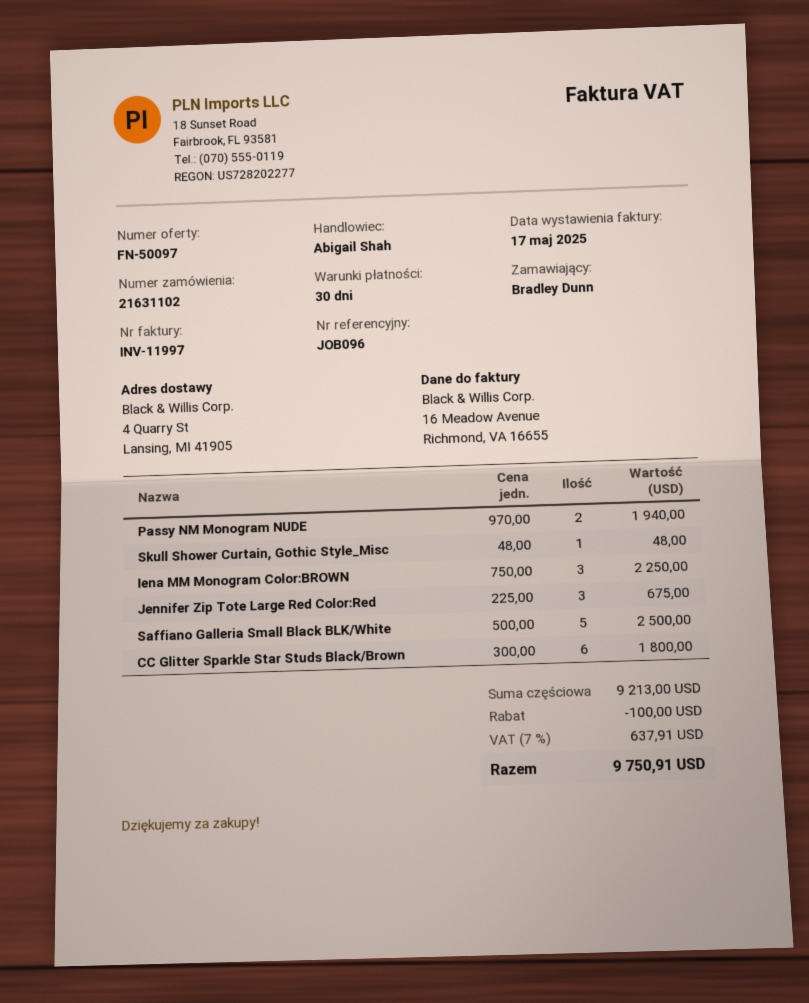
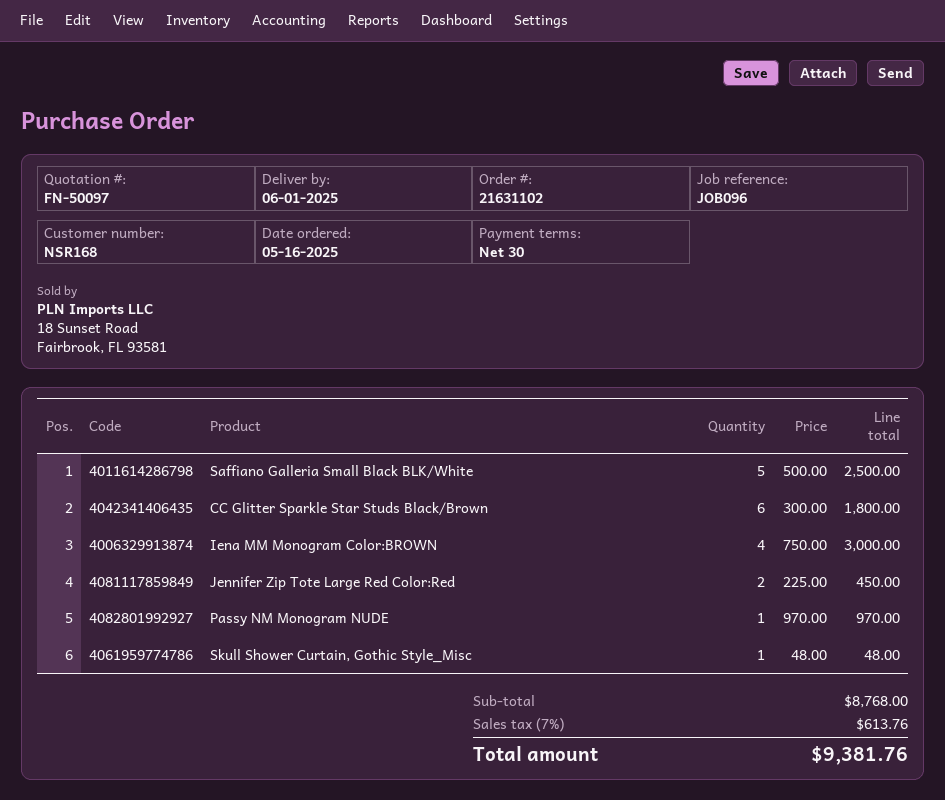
Passy NM Monogram NUDE: 2 x 970.00 = 1940.00 -> 1 x 970.00 = 970.00
Iena MM Monogram Color:BROWN: 3 x 750.00 = 2250.00 -> 4 x 750.00 = 3000.00
Jennifer Zip Tote Large Red Color:Red: 3 x 225.00 = 675.00 -> 2 x 225.00 = 450.00
subtotal: 9213.00 -> 8768.00
discount: 100.00 -> none
tax: 7% = 637.91 -> 7% = 613.76
total: 9750.91 -> 9381.76

